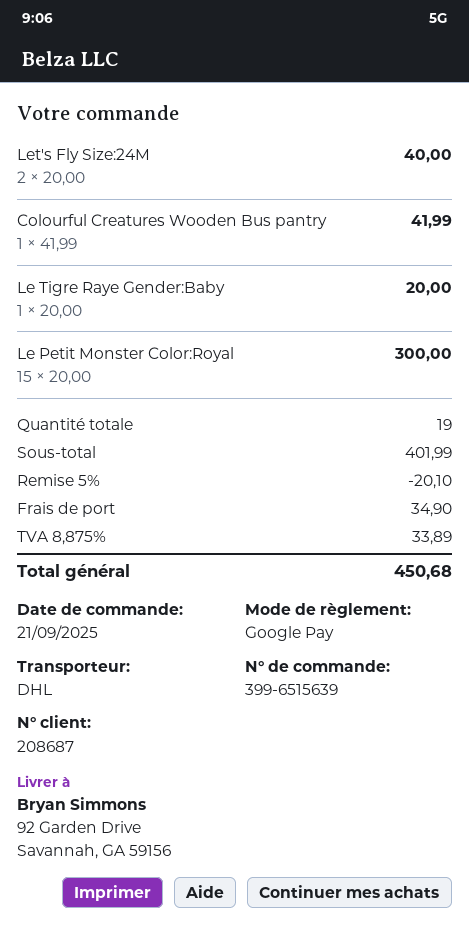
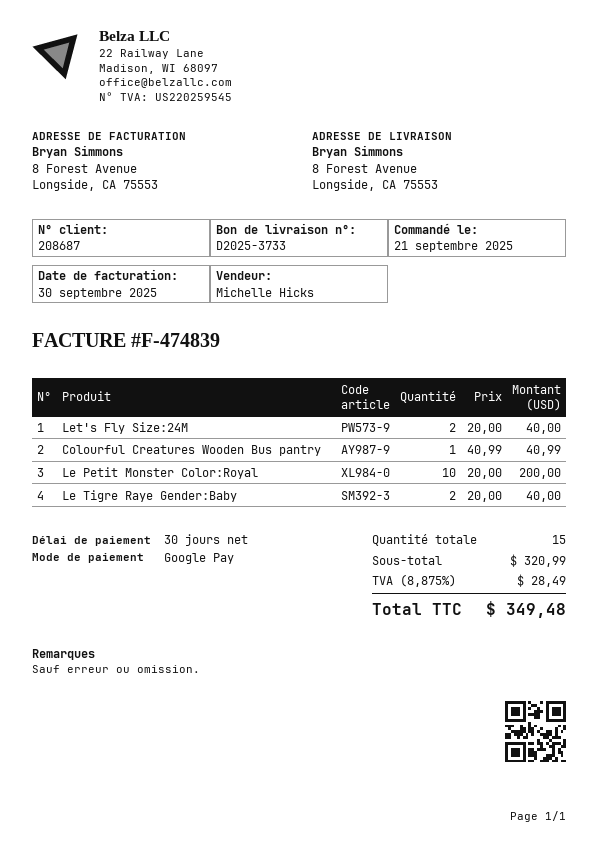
ship to: 92 Garden Drive, Savannah, GA 59156 -> 8 Forest Avenue, Longside, CA 75553
Colourful Creatures Wooden Bus pantry: 1 x 41.99 = 41.99 -> 1 x 40.99 = 40.99
Le Tigre Raye Gender:Baby: 1 x 20.00 = 20.00 -> 2 x 20.00 = 40.00
Le Petit Monster Color:Royal: 15 x 20.00 = 300.00 -> 10 x 20.00 = 200.00
total quantity: 19 -> 15
subtotal: 401.99 -> 320.99
discount: 5% = 20.10 -> none
shipping: 34.90 -> none
tax: 8.875% = 33.89 -> 8.875% = 28.49
total: 450.68 -> 349.48

